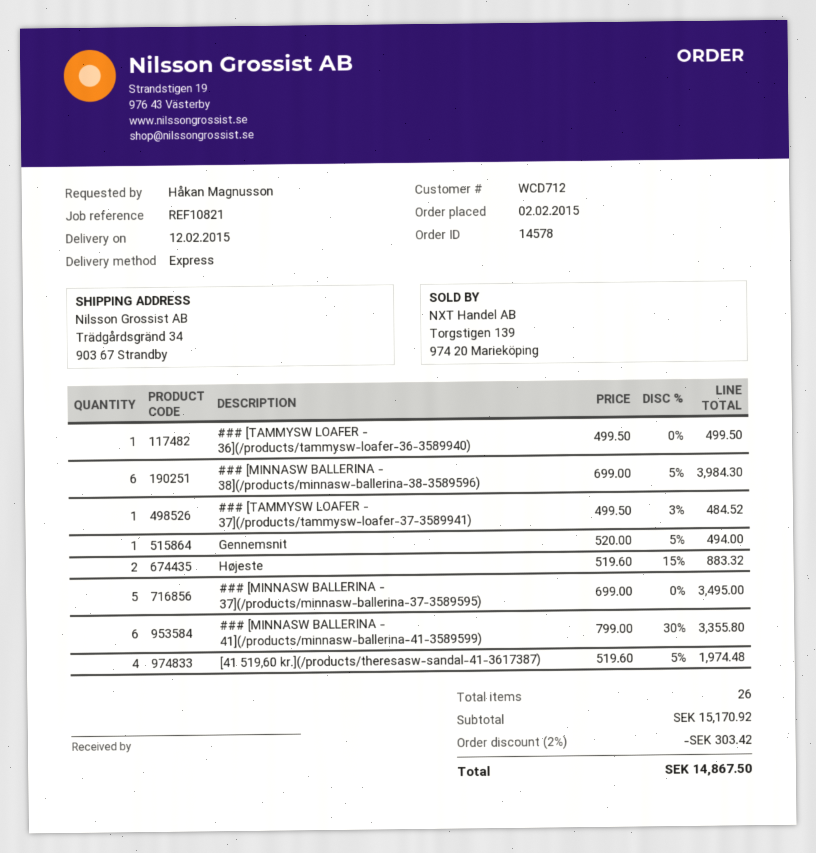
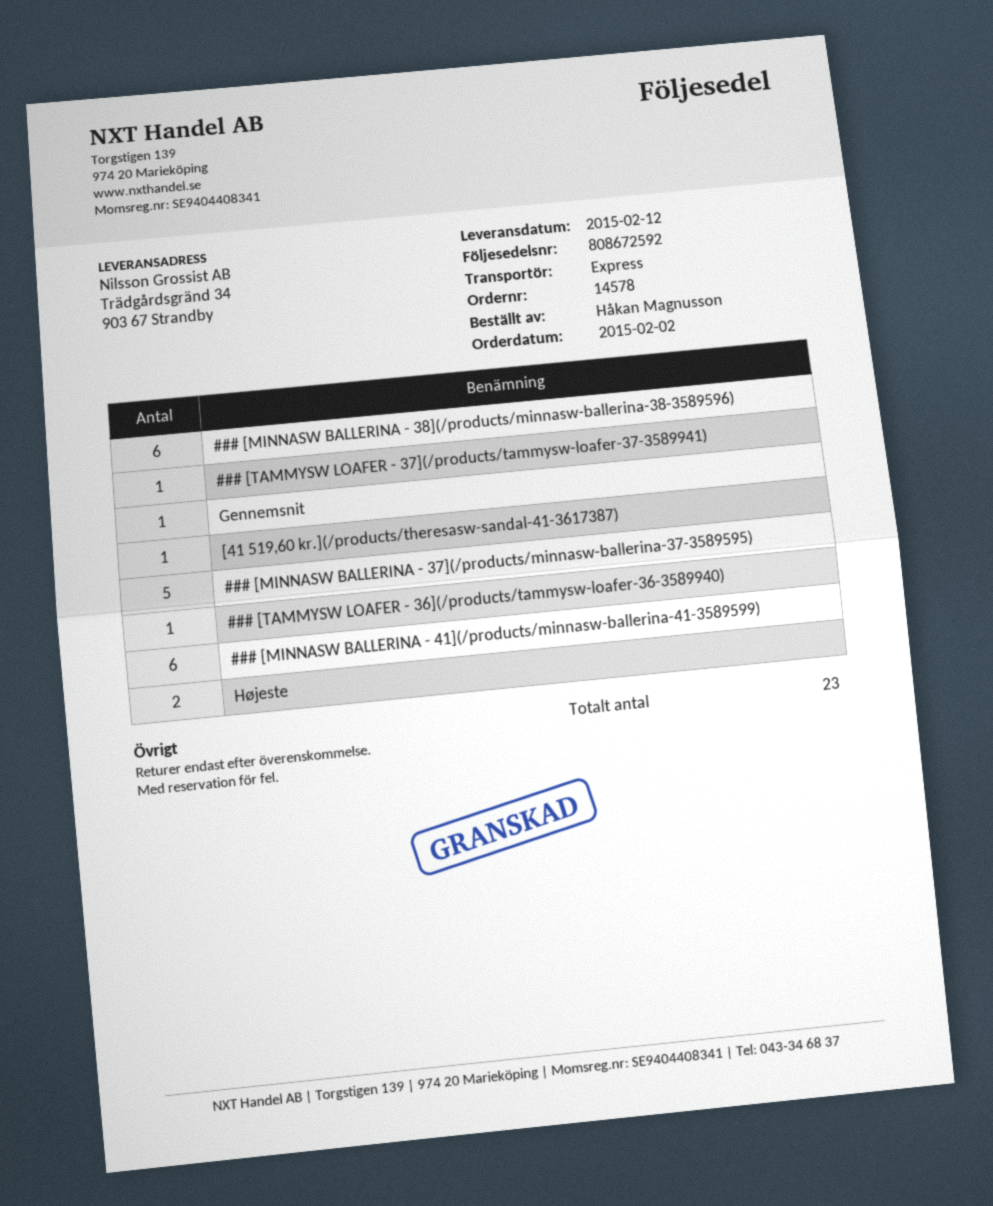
[41 519,60 kr.](/products/theresasw-sandal-41-3617387): 4 -> 1
total quantity: 26 -> 23

